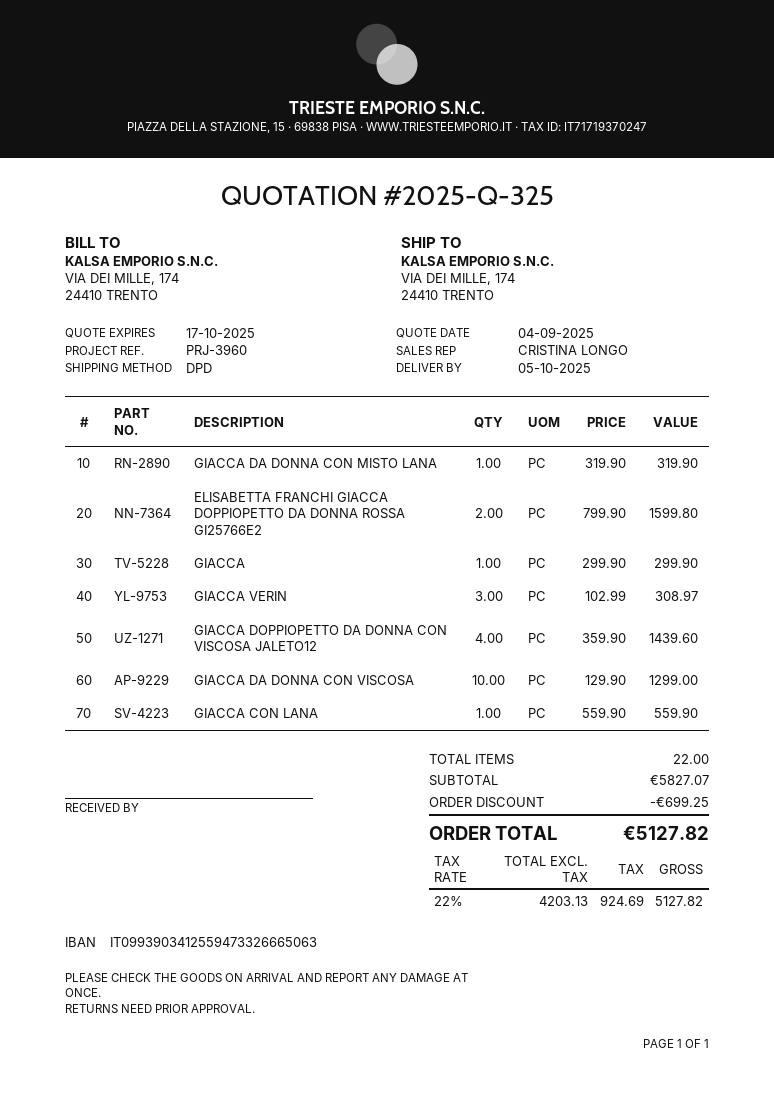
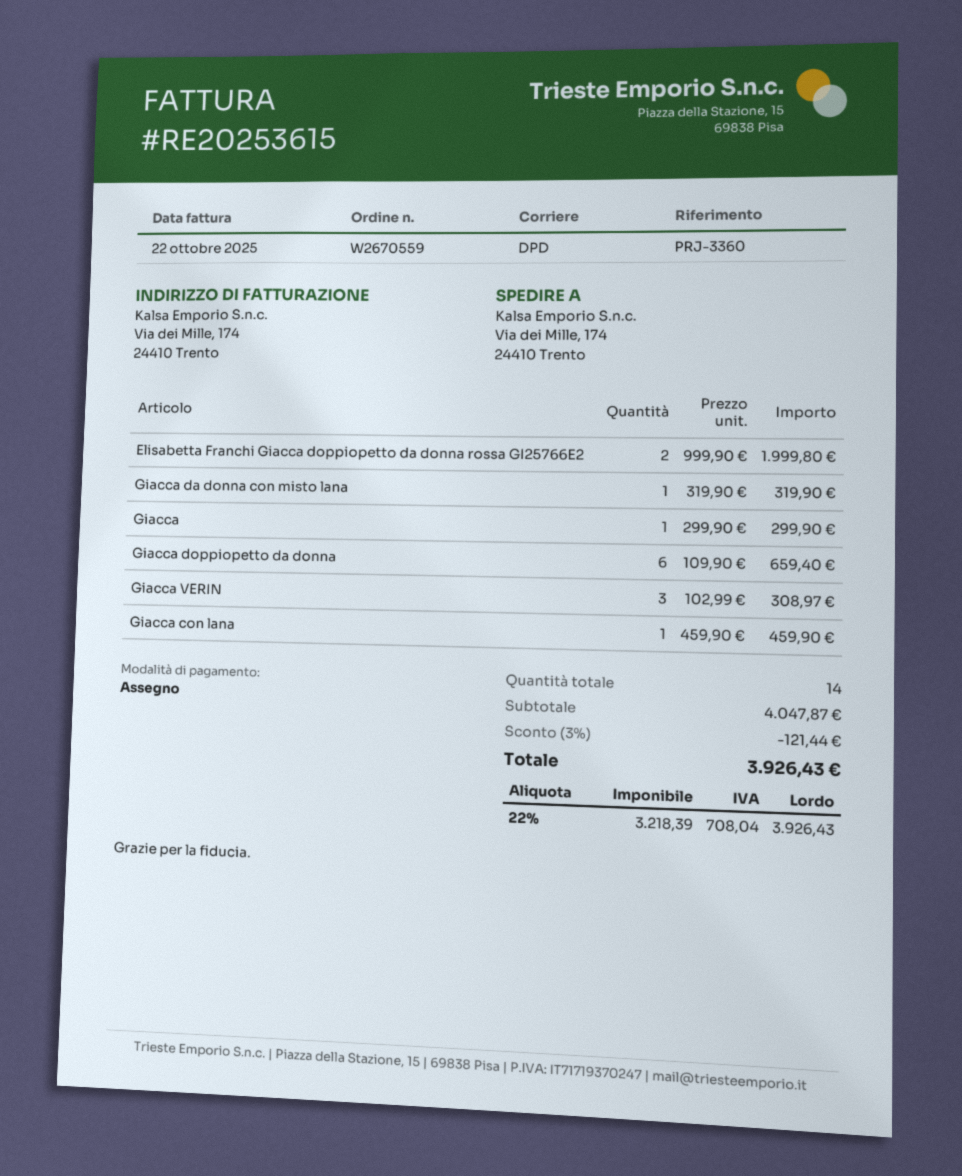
reference: PRJ-3960 -> PRJ-3360
ELISABETTA FRANCHI GIACCA DOPPIOPETTO DA DONNA ROSSA GI25766E2: 2 x 799.90 = 1599.80 -> 2 x 999.90 = 1999.80
GIACCA DOPPIOPETTO DA DONNA CON VISCOSA JALETO12: 4 x 359.90 = 1439.60 -> none
GIACCA DA DONNA CON VISCOSA: 10 x 129.90 = 1299.00 -> none
GIACCA CON LANA: 1 x 559.90 = 559.90 -> 1 x 459.90 = 459.90
Giacca doppiopetto da donna: none -> 6 x 109.90 = 659.40
total quantity: 22 -> 14
subtotal: 5827.07 -> 4047.87
discount: 699.25 -> 121.44
net: 4203.13 -> 3218.39
tax: 22% = 924.69 -> 22% = 708.04
total: 5127.82 -> 3926.43

